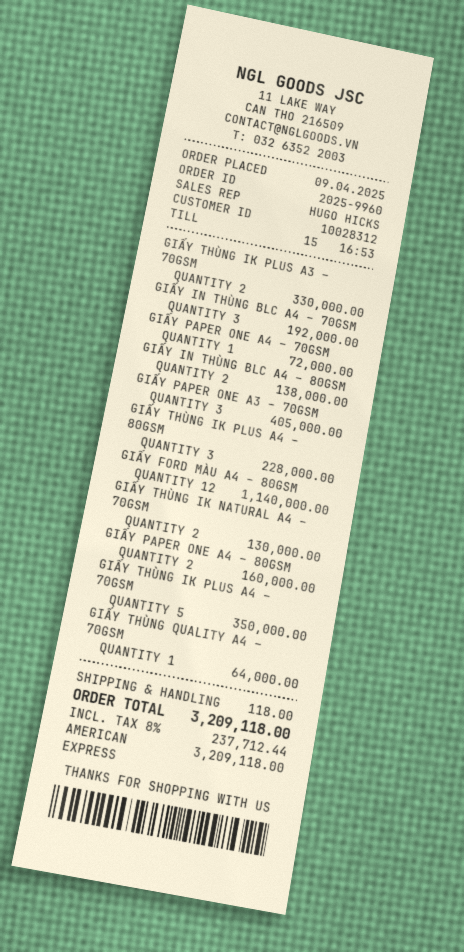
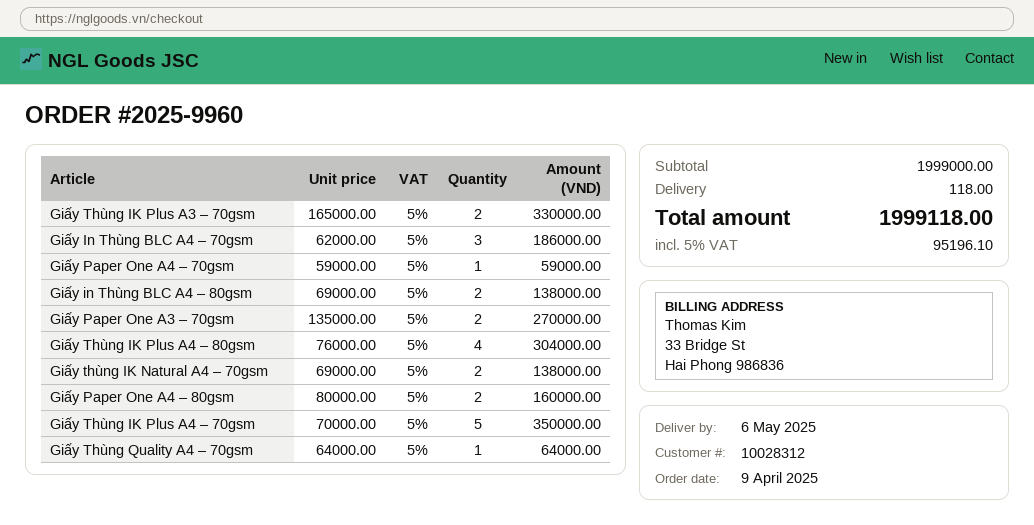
GIẤY IN THÙNG BLC A4 – 70GSM: 3 for 192000.00 -> 3 for 186000.00
GIẤY PAPER ONE A4 – 70GSM: 1 for 72000.00 -> 1 for 59000.00
GIẤY PAPER ONE A3 – 70GSM: 3 for 405000.00 -> 2 for 270000.00
GIẤY THÙNG IK PLUS A4 – 80GSM: 3 for 228000.00 -> 4 for 304000.00
GIẤY FORD MÀU A4 – 80GSM: 12 for 1140000.00 -> none
GIẤY THÙNG IK NATURAL A4 – 70GSM: 2 for 130000.00 -> 2 for 138000.00
tax: 8% = 237712.44 -> 5% = 95196.10
total: 3209118.00 -> 1999118.00

